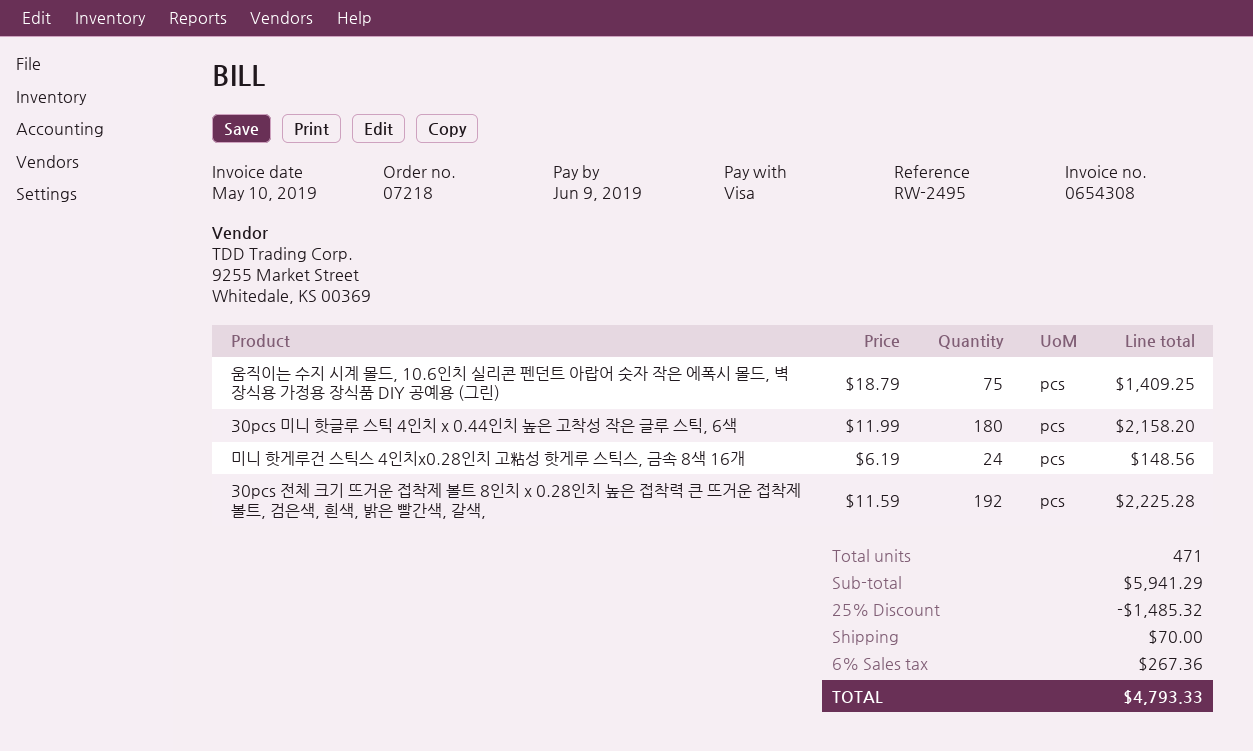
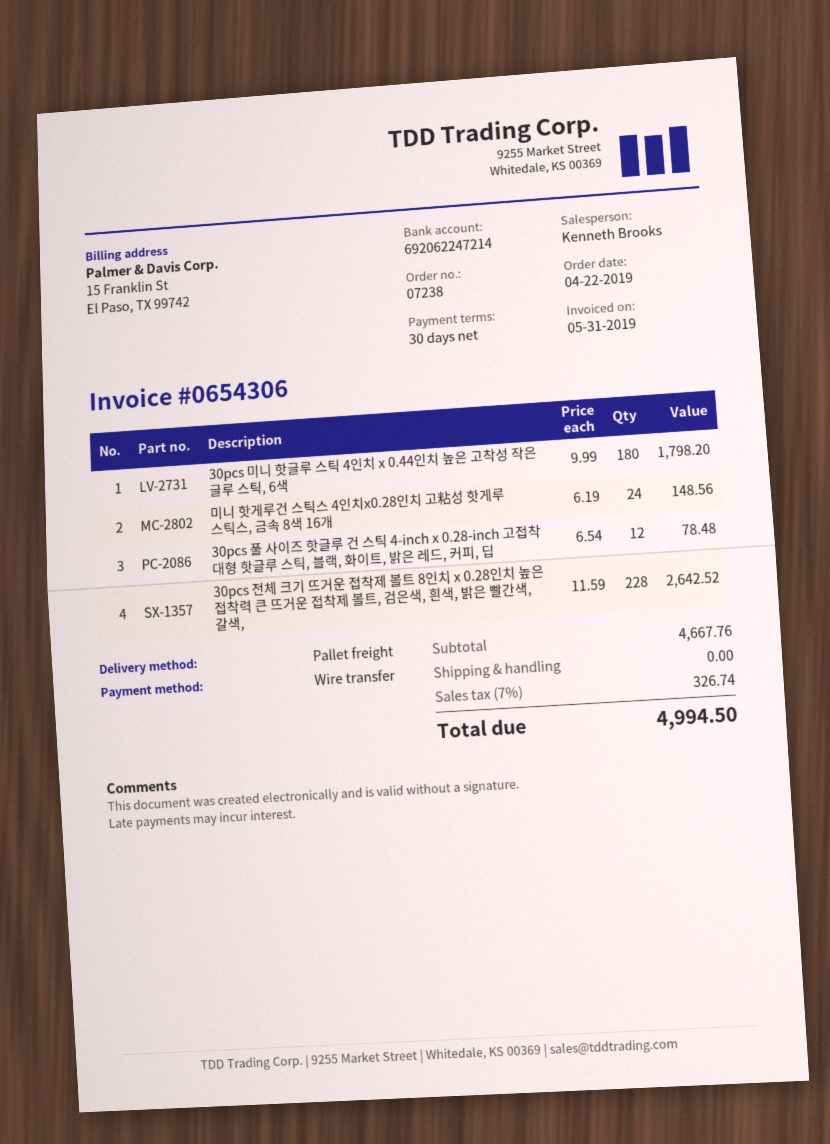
order number: 07218 -> 07238
invoice number: 0654308 -> 0654306
invoice date: 2019-05-10 -> 2019-05-31
payment method: Visa -> bank transfer
움직이는 수지 시계 몰드, 10.6인치 실리콘 펜던트 아랍어 숫자 작은 에폭시 몰드, 벽 장식용 가정용 장식품 DIY 공예용 (그린): 75 x 18.79 = 1409.25 -> none
30pcs 미니 핫글루 스틱 4인치 x 0.44인치 높은 고착성 작은 글루 스틱, 6색: 180 x 11.99 = 2158.20 -> 180 x 9.99 = 1798.20
30pcs 전체 크기 뜨거운 접착제 볼트 8인치 x 0.28인치 높은 접착력 큰 뜨거운 접착제 볼트, 검은색, 흰색, 밝은 빨간색, 갈색,: 192 x 11.59 = 2225.28 -> 228 x 11.59 = 2642.52
30pcs 풀 사이즈 핫글루 건 스틱 4-inch x 0.28-inch 고접착 대형 핫글루 스틱, 블랙, 화이트, 밝은 레드, 커피, 딥: none -> 12 x 6.54 = 78.48
subtotal: 5941.29 -> 4667.76
discount: 25% = 1485.32 -> none
shipping: 70.00 -> 0.00
tax: 6% = 267.36 -> 7% = 326.74
total: 4793.33 -> 4994.50

